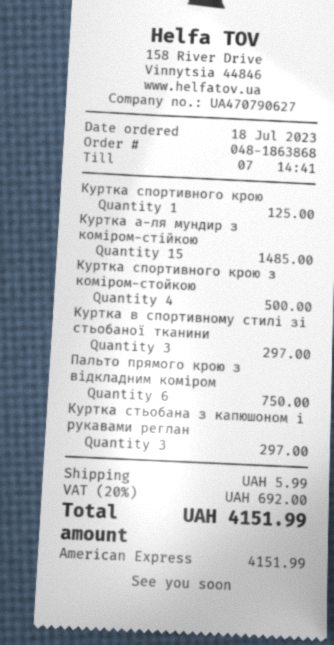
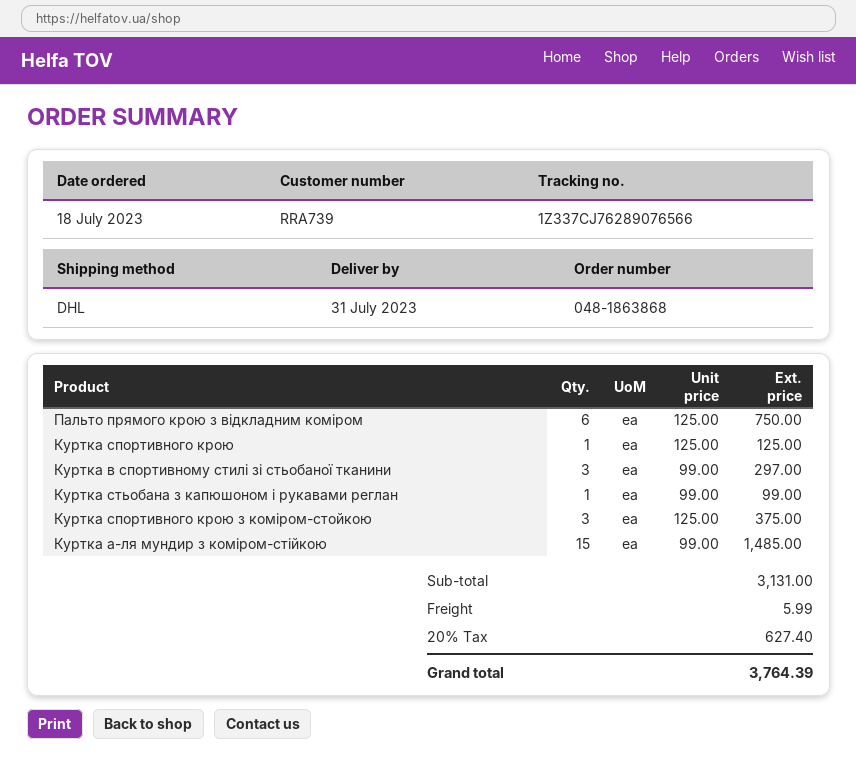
Куртка спортивного крою з коміром-стойкою: 4 for 500.00 -> 3 for 375.00
Куртка стьобана з капюшоном і рукавами реглан: 3 for 297.00 -> 1 for 99.00
tax: 20% = 692.00 -> 20% = 627.40
total: 4151.99 -> 3764.39

